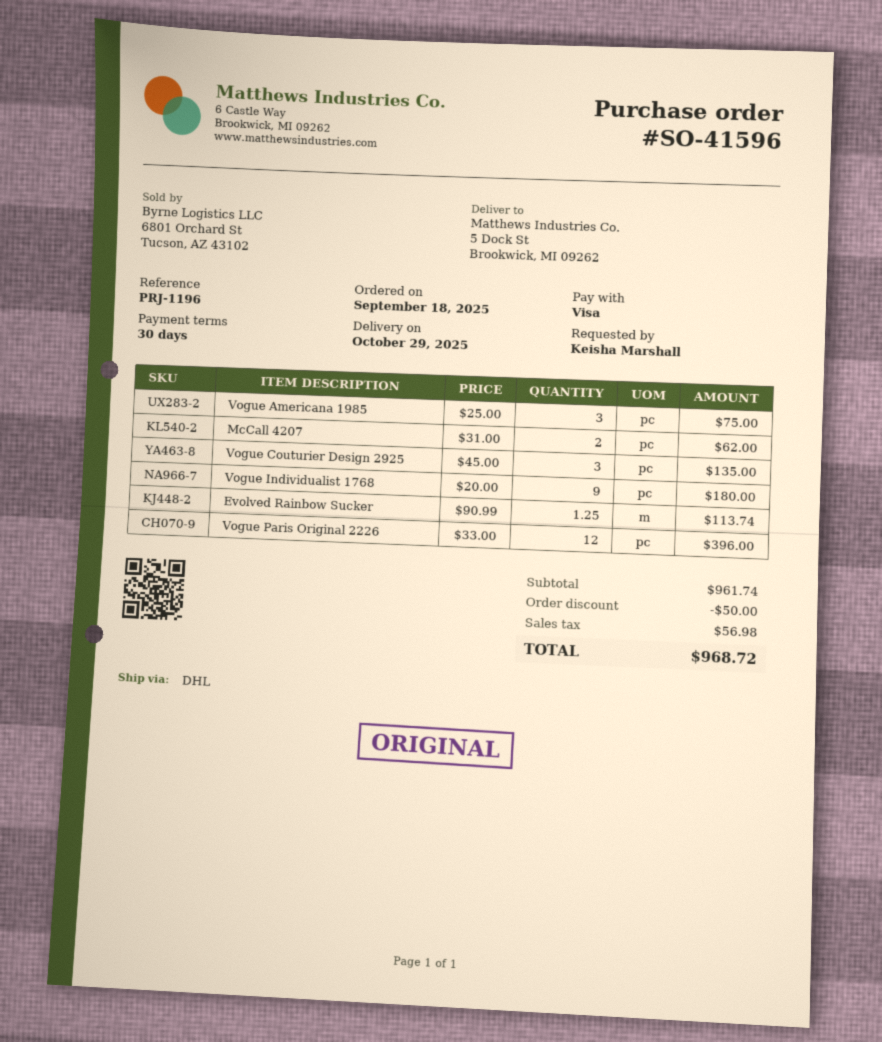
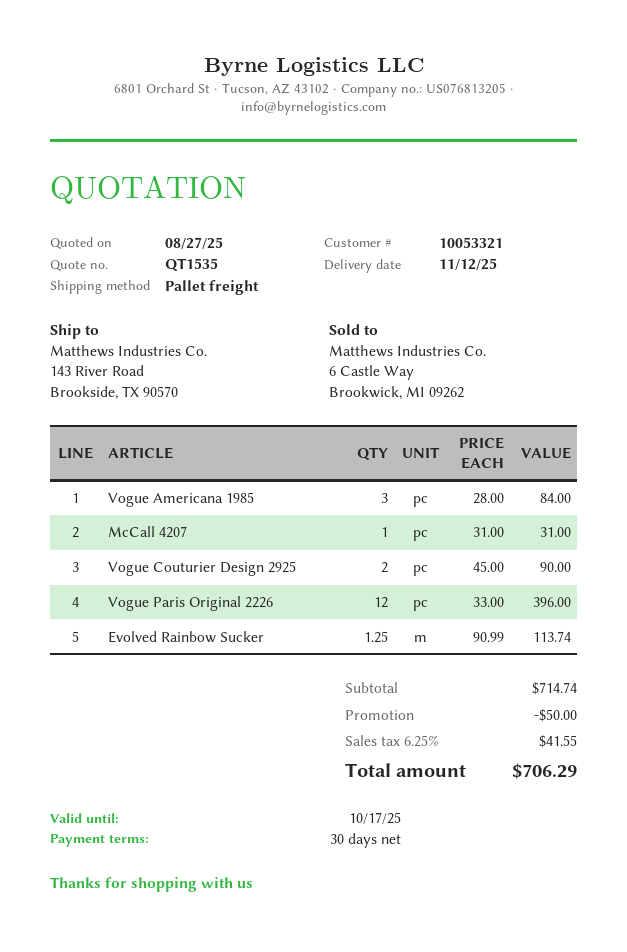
delivery date: 2025-10-29 -> 2025-11-12
shipping method: DHL -> pallet freight
ship to: 5 Dock St, Brookwick, MI 09262 -> 143 River Road, Brookside, TX 90570
Vogue Americana 1985: 3 x 25.00 = 75.00 -> 3 x 28.00 = 84.00
McCall 4207: 2 x 31.00 = 62.00 -> 1 x 31.00 = 31.00
Vogue Couturier Design 2925: 3 x 45.00 = 135.00 -> 2 x 45.00 = 90.00
Vogue Individualist 1768: 9 x 20.00 = 180.00 -> none
subtotal: 961.74 -> 714.74
tax: 56.98 -> 41.55
total: 968.72 -> 706.29

